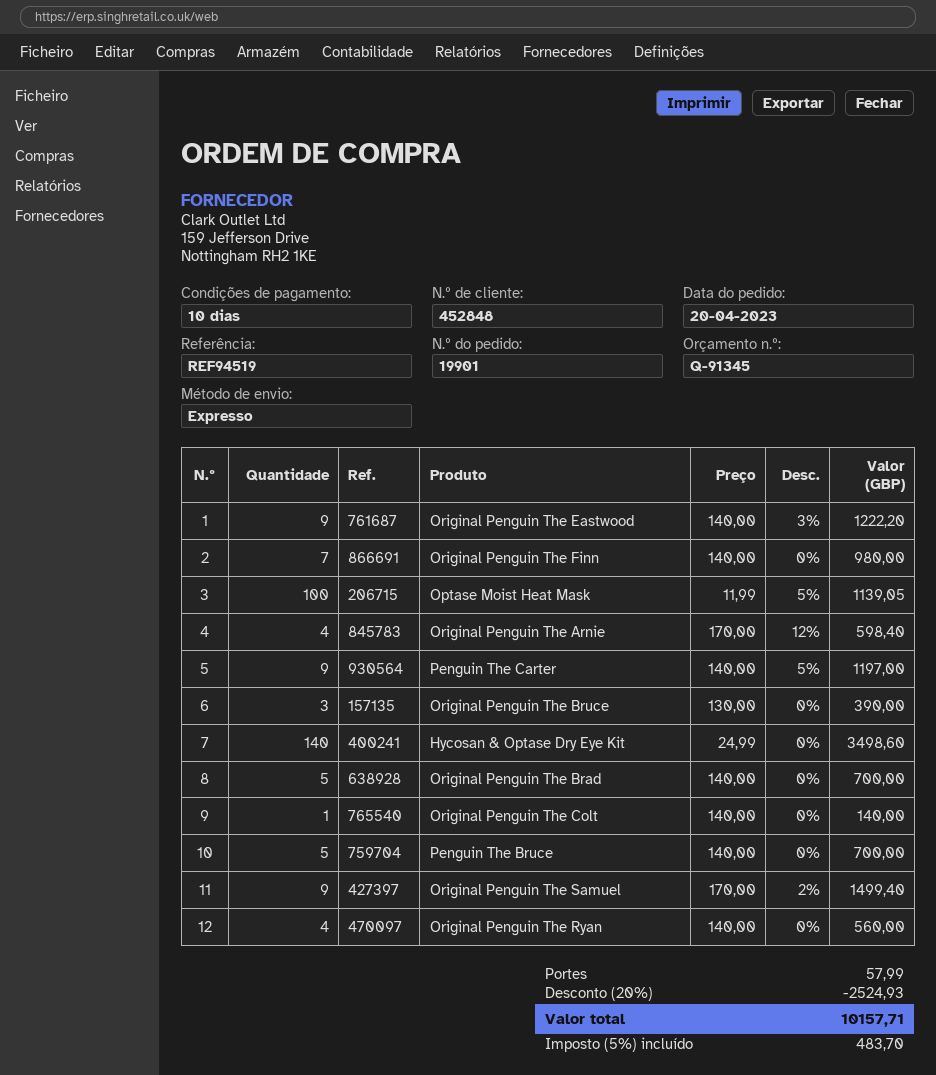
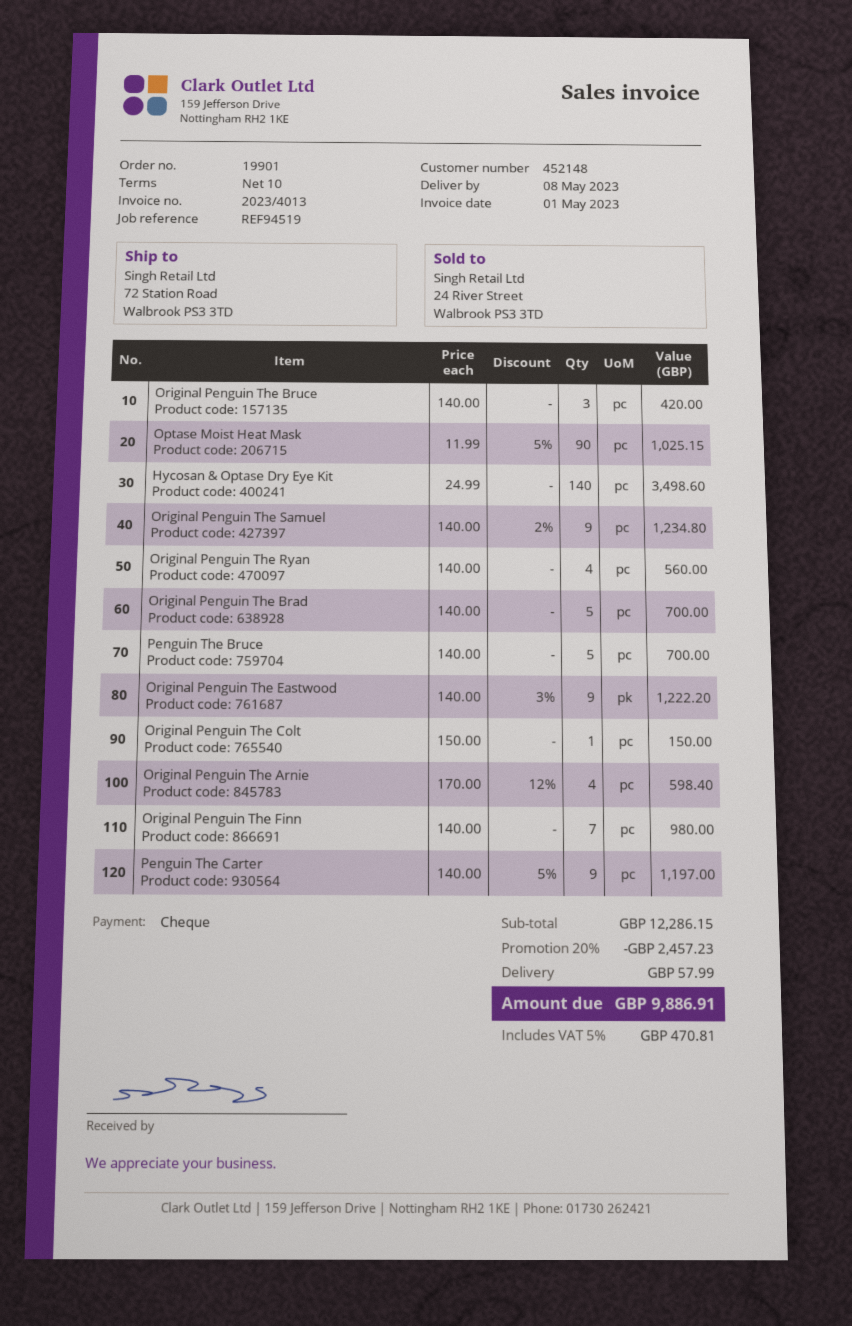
customer number: 452848 -> 452148
Optase Moist Heat Mask: 100 x 11.99 - 5% = 1139.05 -> 90 x 11.99 - 5% = 1025.15
Original Penguin The Bruce: 3 x 130.00 = 390.00 -> 3 x 140.00 = 420.00
Original Penguin The Colt: 1 x 140.00 = 140.00 -> 1 x 150.00 = 150.00
Original Penguin The Samuel: 9 x 170.00 - 2% = 1499.40 -> 9 x 140.00 - 2% = 1234.80
discount: 20% = 2524.93 -> 20% = 2457.23
tax: 5% = 483.70 -> 5% = 470.81
total: 10157.71 -> 9886.91

